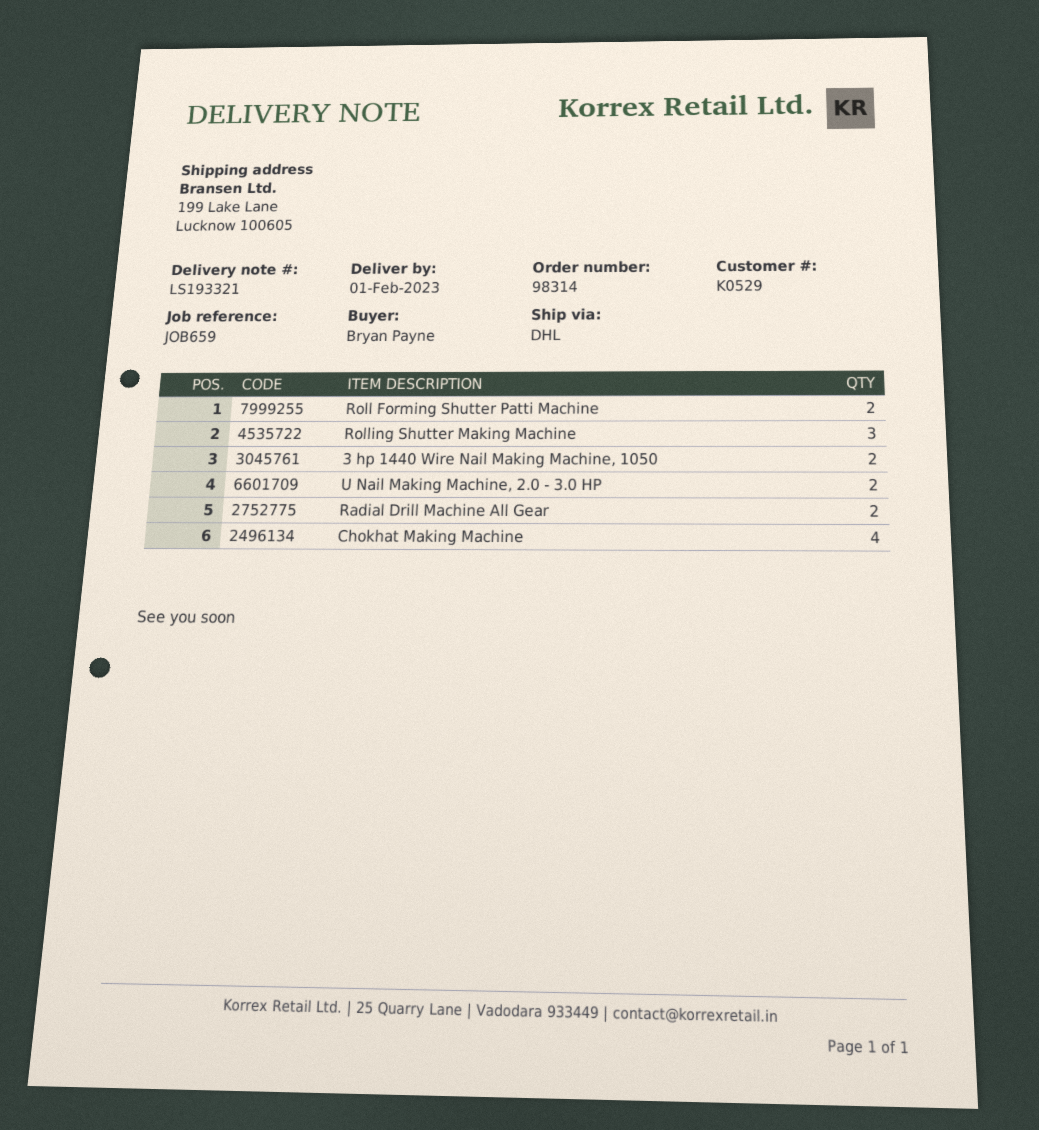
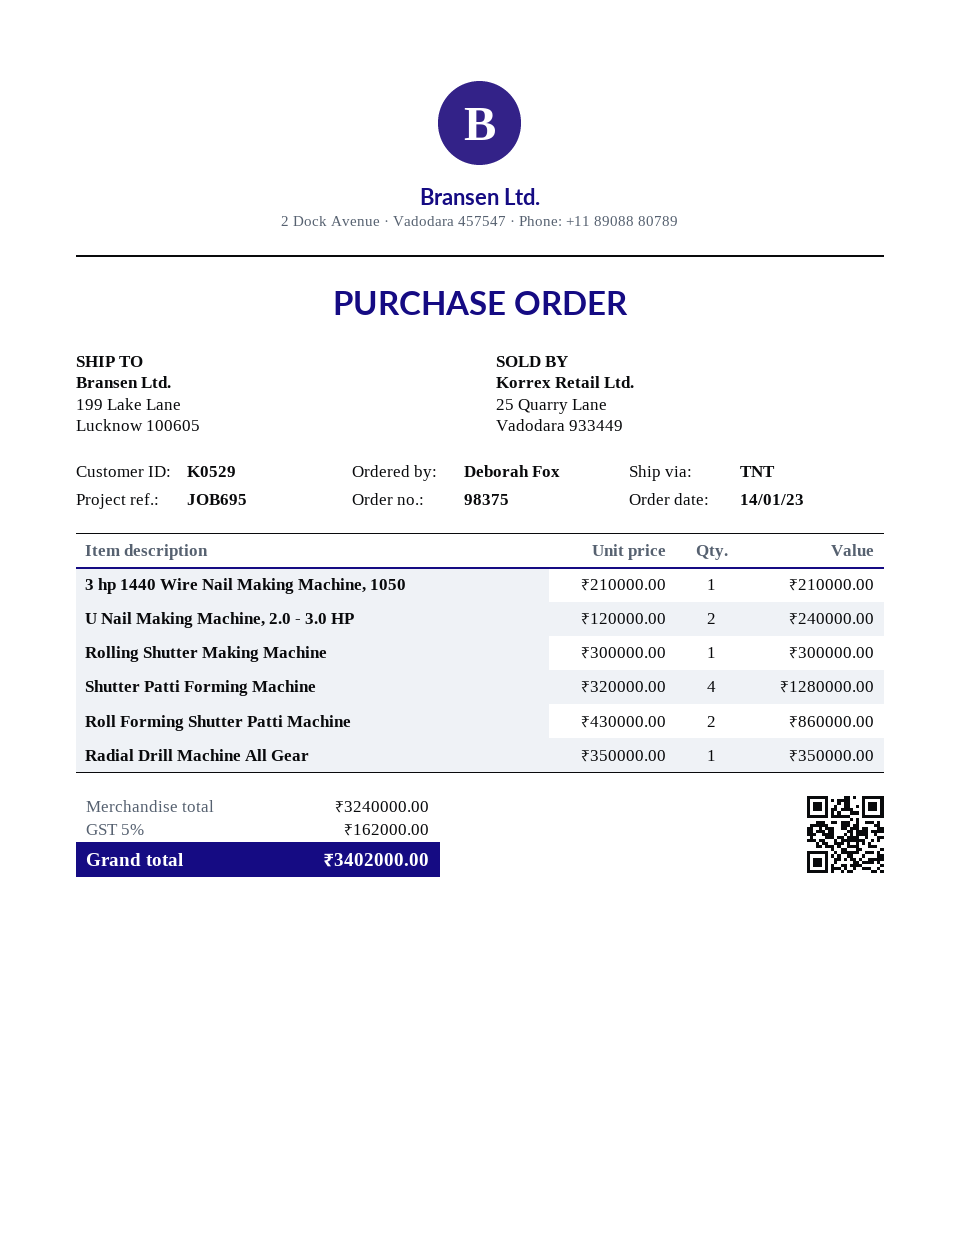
order number: 98314 -> 98375
reference: JOB659 -> JOB695
ordered by: Bryan Payne -> Deborah Fox
shipping method: DHL -> TNT
Rolling Shutter Making Machine: 3 -> 1
3 hp 1440 Wire Nail Making Machine, 1050: 2 -> 1
Radial Drill Machine All Gear: 2 -> 1
Chokhat Making Machine: 4 -> none
Shutter Patti Forming Machine: none -> 4

